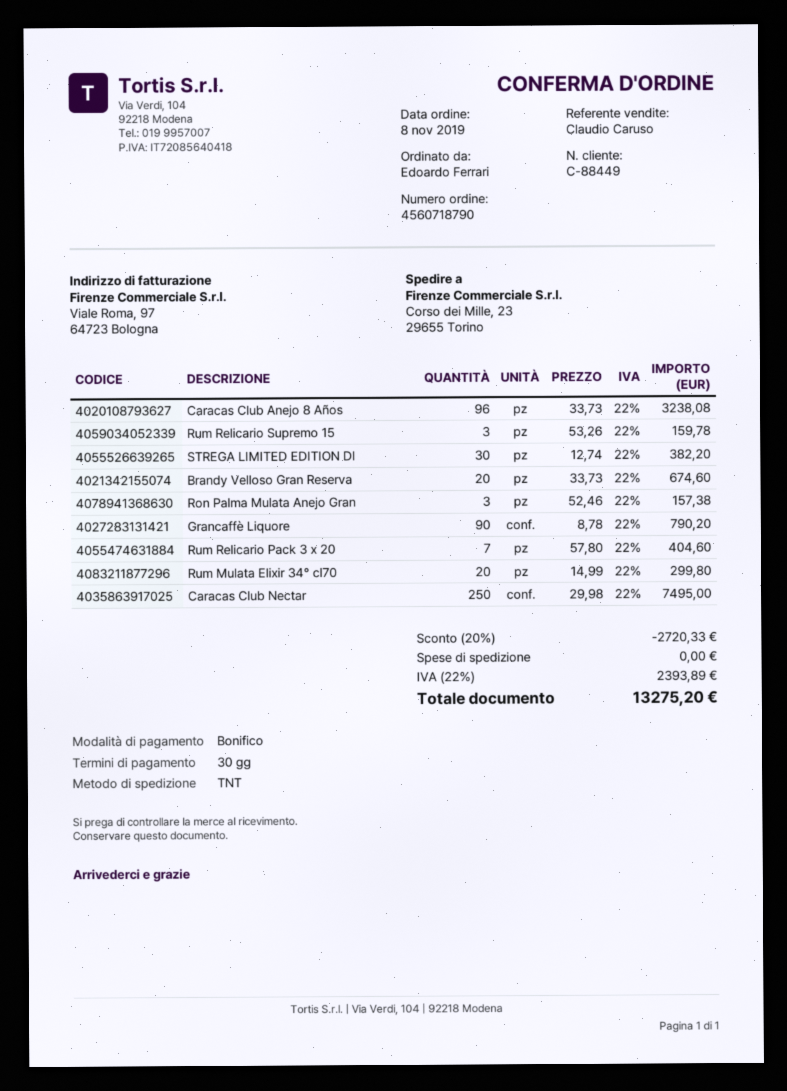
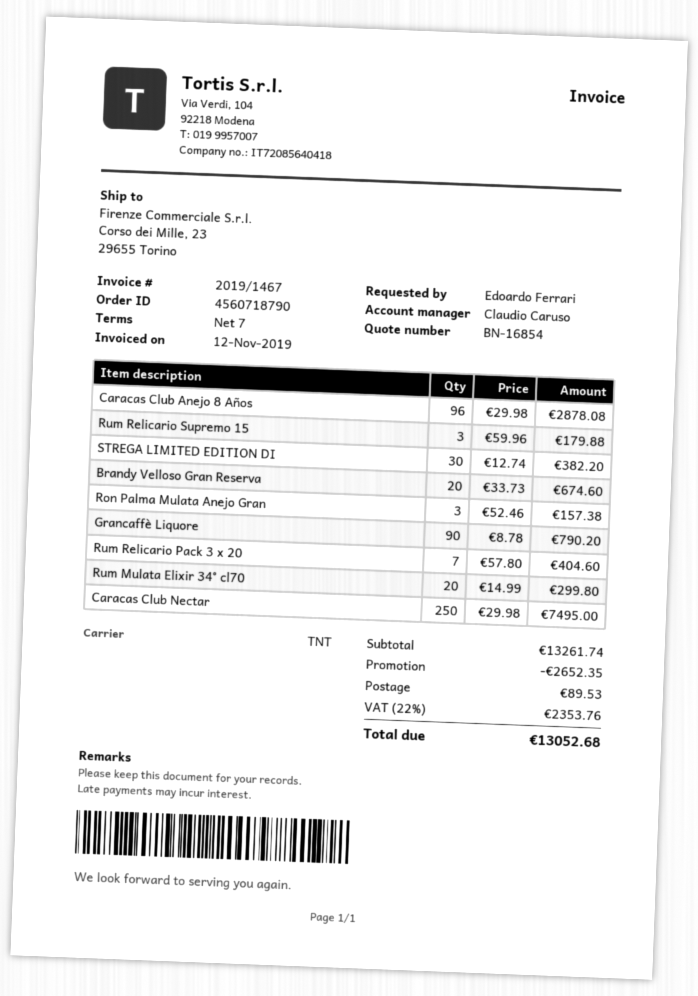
payment terms: 30 days -> 7 days
Caracas Club Anejo 8 Años: 96 x 33.73 = 3238.08 -> 96 x 29.98 = 2878.08
Rum Relicario Supremo 15: 3 x 53.26 = 159.78 -> 3 x 59.96 = 179.88
discount: 2720.33 -> 2652.35
shipping: 0.00 -> 89.53
tax: 22% = 2393.89 -> 22% = 2353.76
total: 13275.20 -> 13052.68

